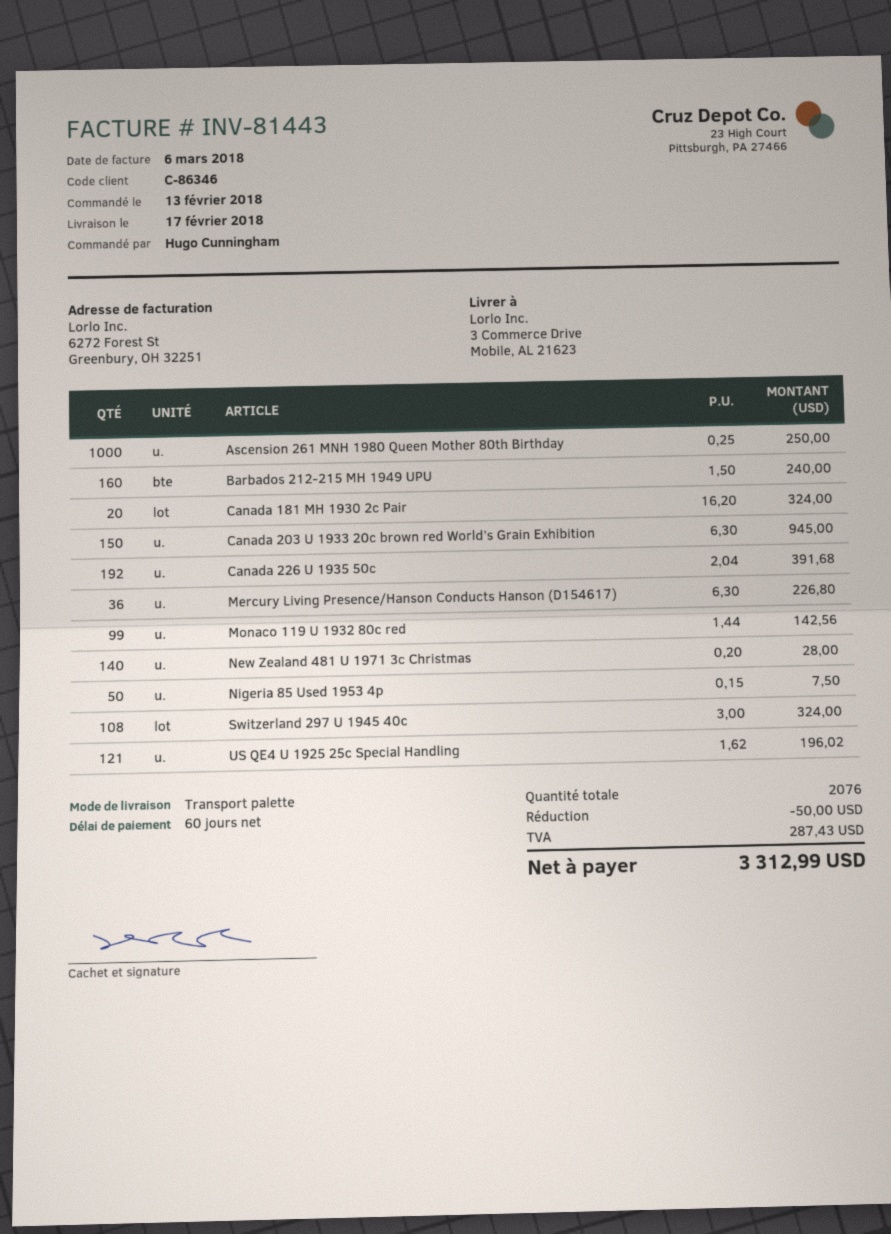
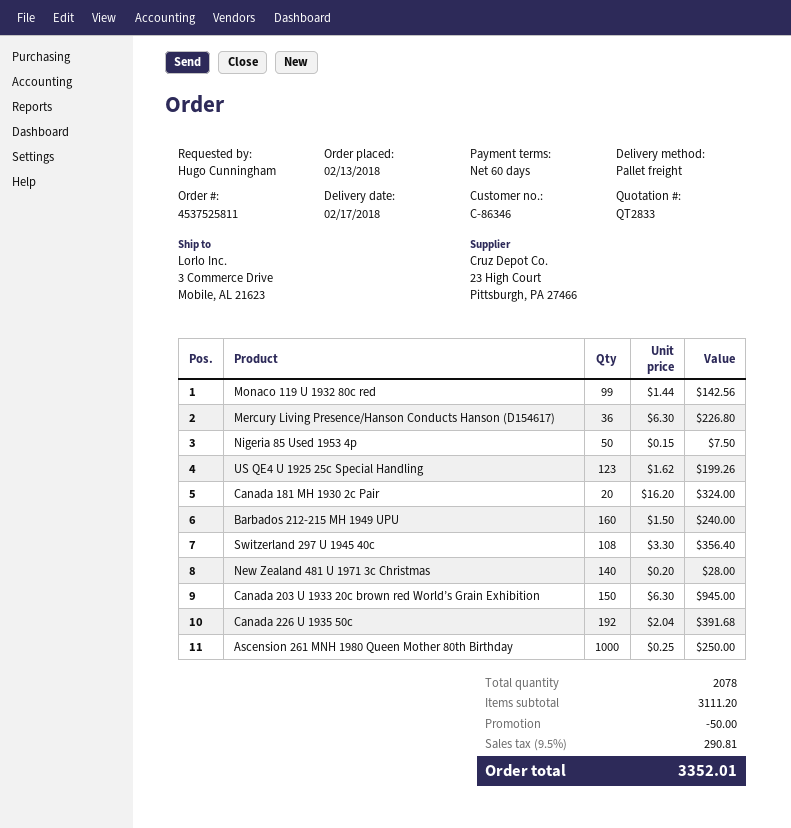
Switzerland 297 U 1945 40c: 108 x 3.00 = 324.00 -> 108 x 3.30 = 356.40
US QE4 U 1925 25c Special Handling: 121 x 1.62 = 196.02 -> 123 x 1.62 = 199.26
total quantity: 2076 -> 2078
tax: 287.43 -> 290.81
total: 3312.99 -> 3352.01

